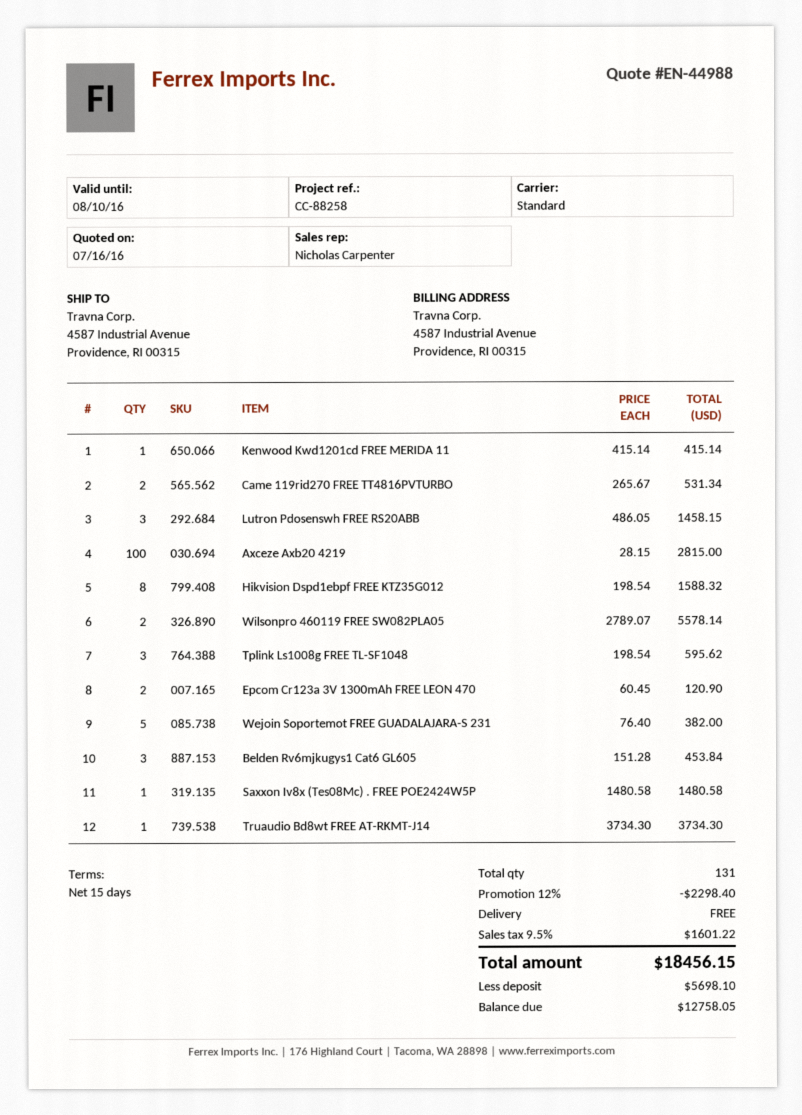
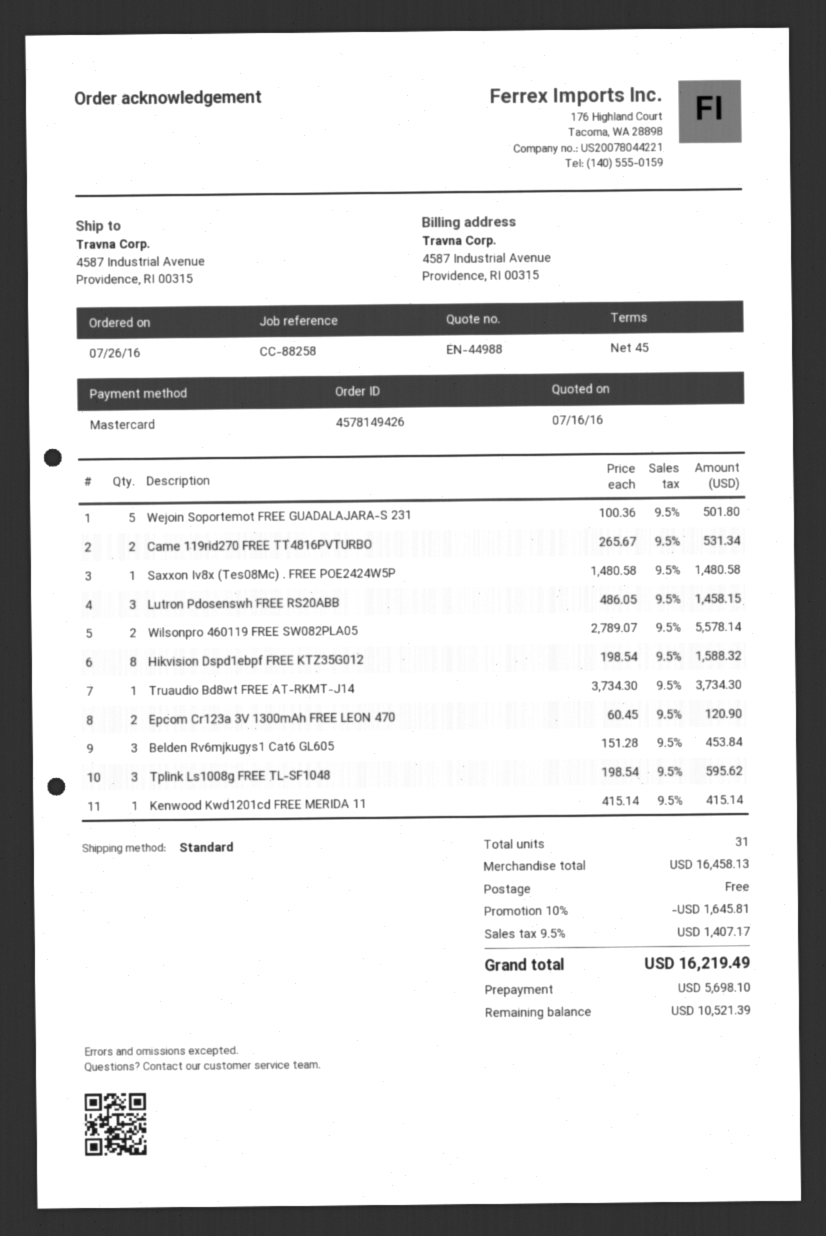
payment terms: 15 days -> 45 days
Axceze Axb20 4219: 100 x 28.15 = 2815.00 -> none
Wejoin Soportemot FREE GUADALAJARA-S 231: 5 x 76.40 = 382.00 -> 5 x 100.36 = 501.80
total quantity: 131 -> 31
discount: 12% = 2298.40 -> 10% = 1645.81
tax: 9.5% = 1601.22 -> 9.5% = 1407.17
total: 18456.15 -> 16219.49
balance: 12758.05 -> 10521.39

